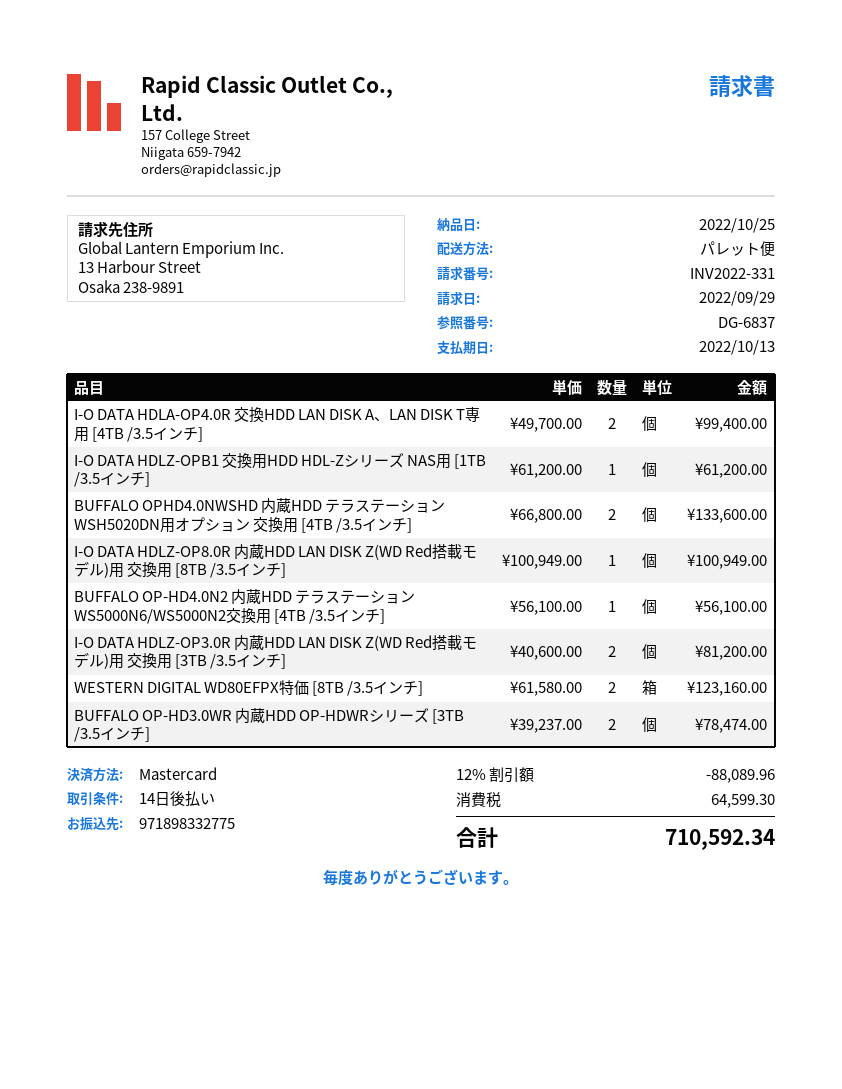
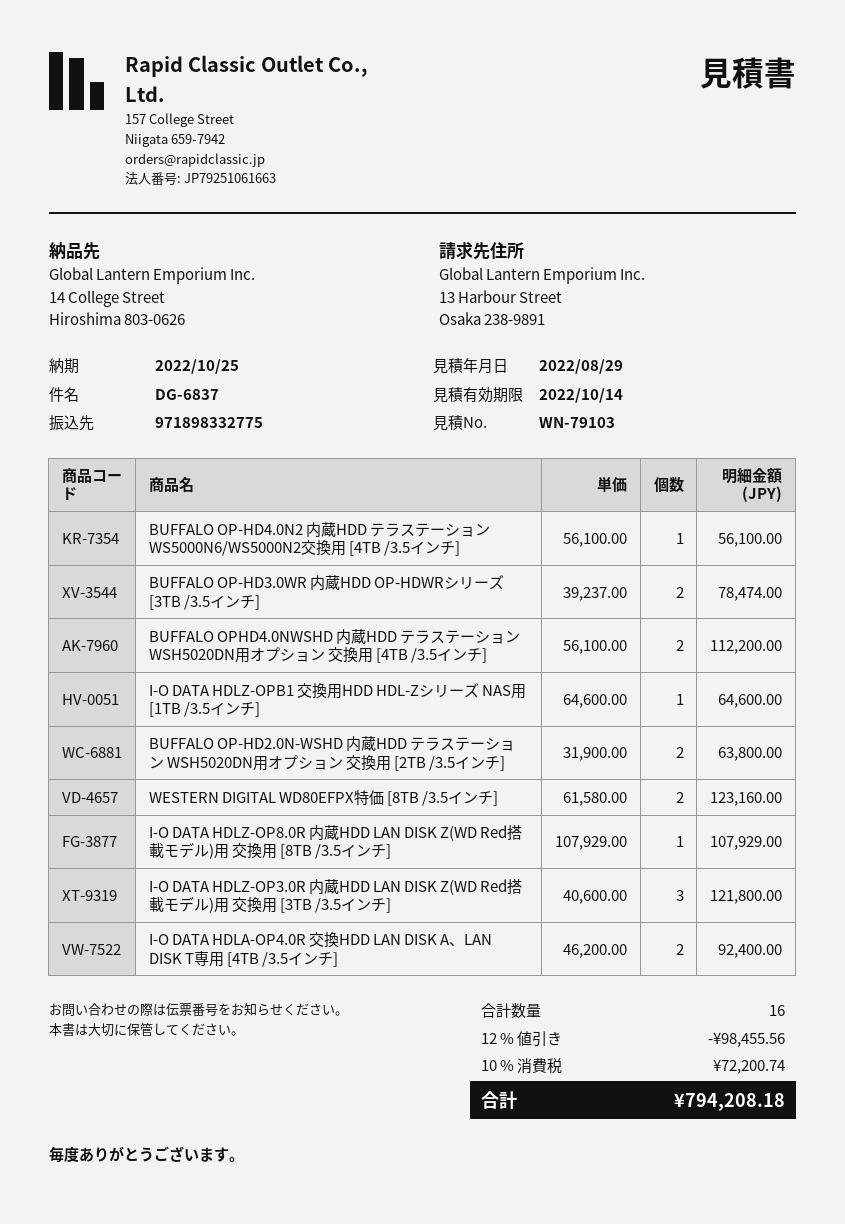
I-O DATA HDLA-OP4.0R 交換HDD LAN DISK A、LAN DISK T専用 [4TB /3.5インチ]: 2 x 49700.00 = 99400.00 -> 2 x 46200.00 = 92400.00
I-O DATA HDLZ-OPB1 交換用HDD HDL-Zシリーズ NAS用 [1TB /3.5インチ]: 1 x 61200.00 = 61200.00 -> 1 x 64600.00 = 64600.00
BUFFALO OPHD4.0NWSHD 内蔵HDD テラステーション WSH5020DN用オプション 交換用 [4TB /3.5インチ]: 2 x 66800.00 = 133600.00 -> 2 x 56100.00 = 112200.00
I-O DATA HDLZ-OP8.0R 内蔵HDD LAN DISK Z(WD Red搭載モデル)用 交換用 [8TB /3.5インチ]: 1 x 100949.00 = 100949.00 -> 1 x 107929.00 = 107929.00
I-O DATA HDLZ-OP3.0R 内蔵HDD LAN DISK Z(WD Red搭載モデル)用 交換用 [3TB /3.5インチ]: 2 x 40600.00 = 81200.00 -> 3 x 40600.00 = 121800.00
BUFFALO OP-HD2.0N-WSHD 内蔵HDD テラステーション WSH5020DN用オプション 交換用 [2TB /3.5インチ]: none -> 2 x 31900.00 = 63800.00
discount: 12% = 88089.96 -> 12% = 98455.56
tax: 64599.30 -> 72200.74
total: 710592.34 -> 794208.18

